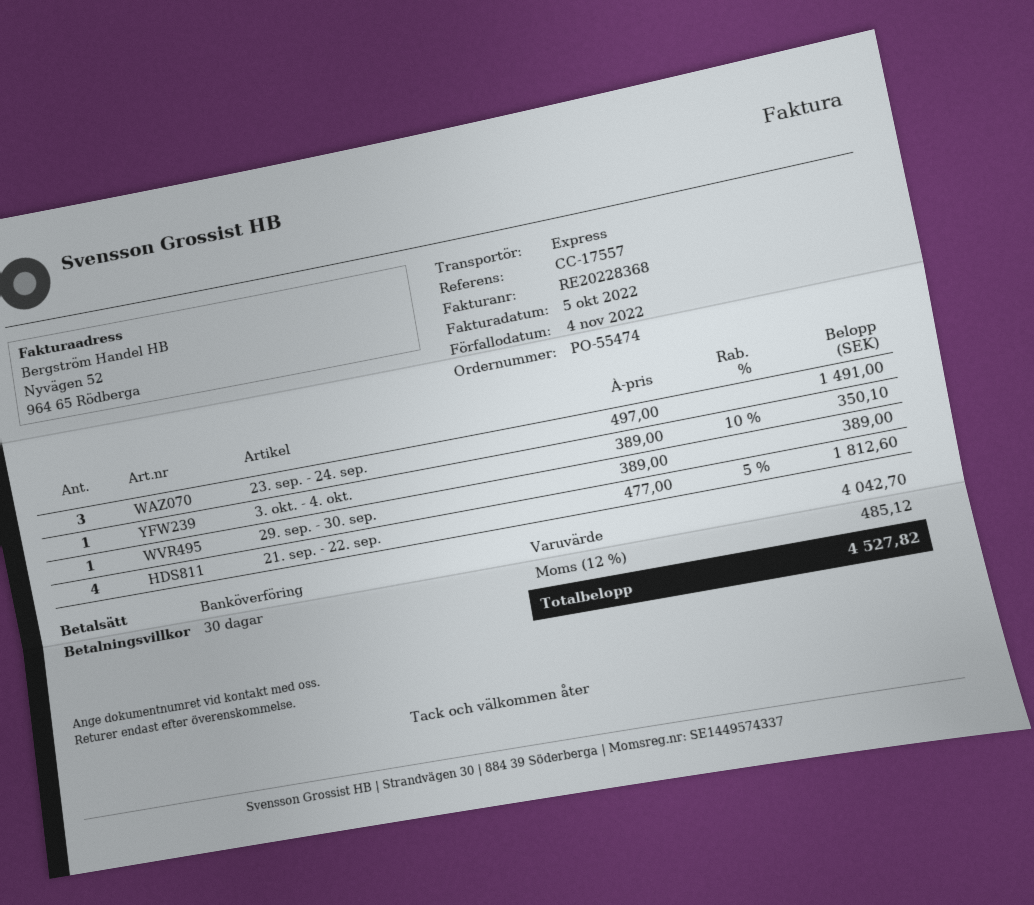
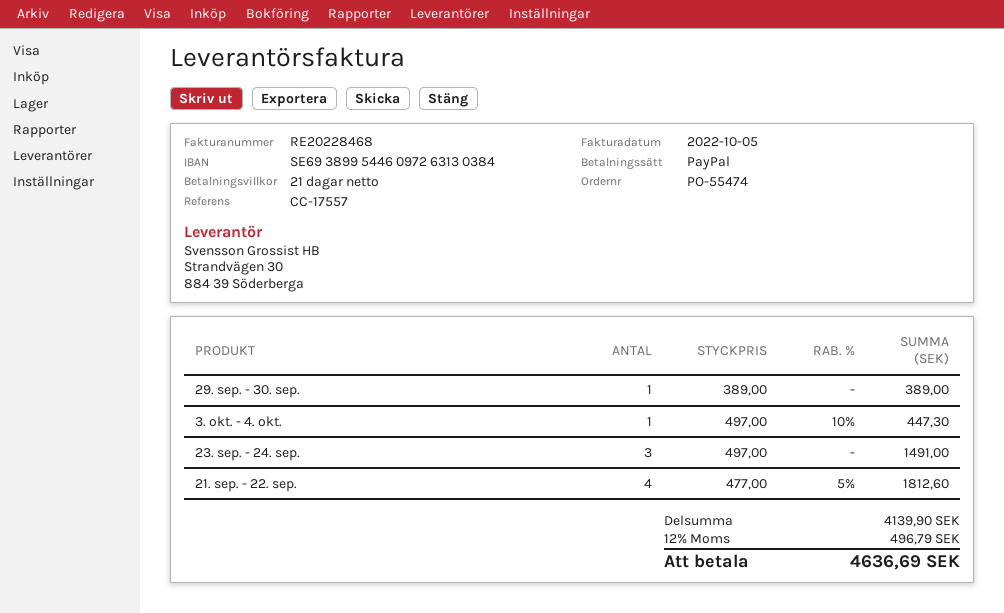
invoice number: RE20228368 -> RE20228468
payment terms: 30 days -> 21 days
payment method: bank transfer -> PayPal
3. okt. - 4. okt.: 1 x 389.00 - 10% = 350.10 -> 1 x 497.00 - 10% = 447.30
subtotal: 4042.70 -> 4139.90
tax: 12% = 485.12 -> 12% = 496.79
total: 4527.82 -> 4636.69

